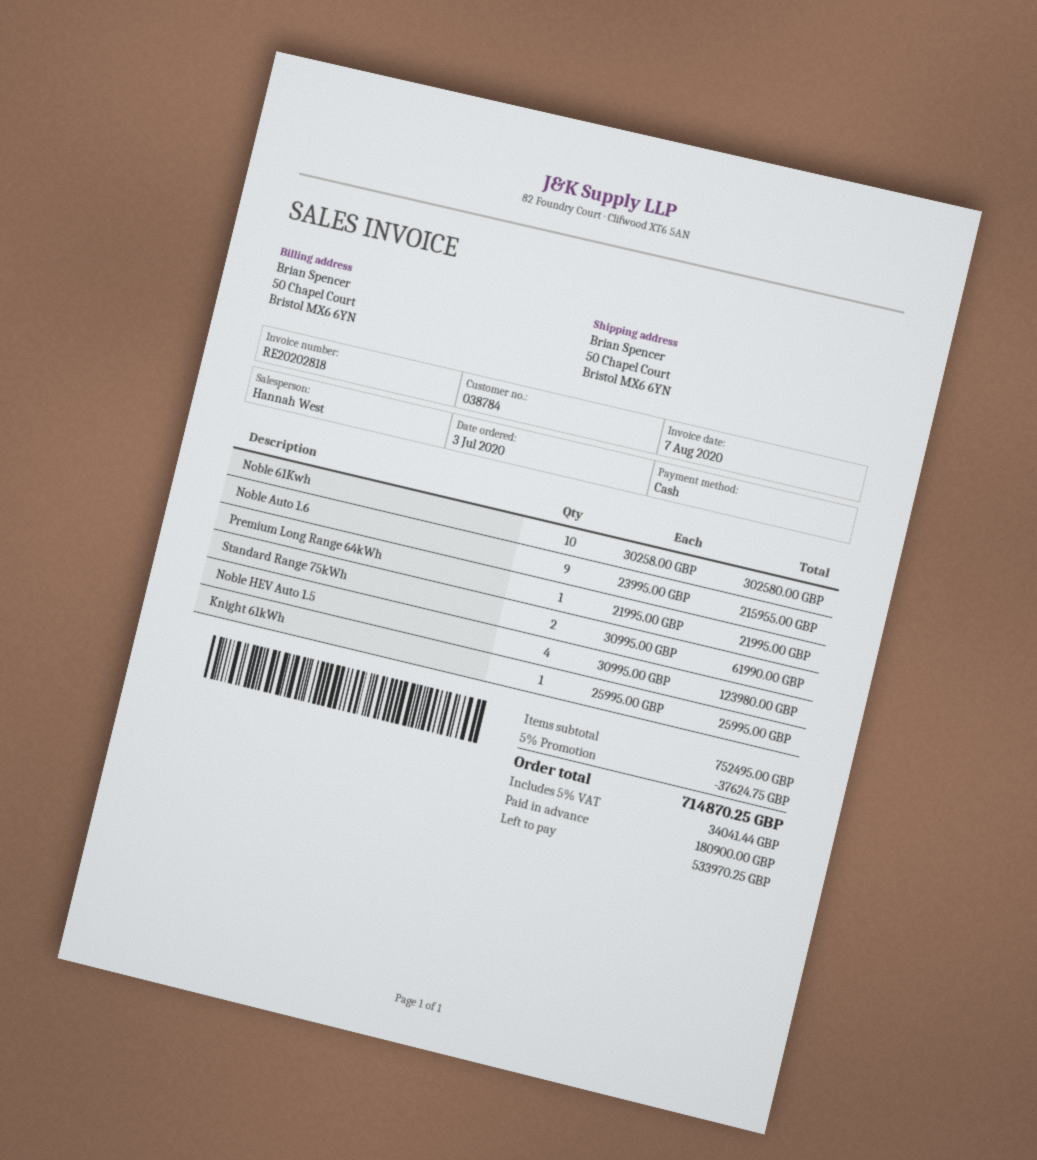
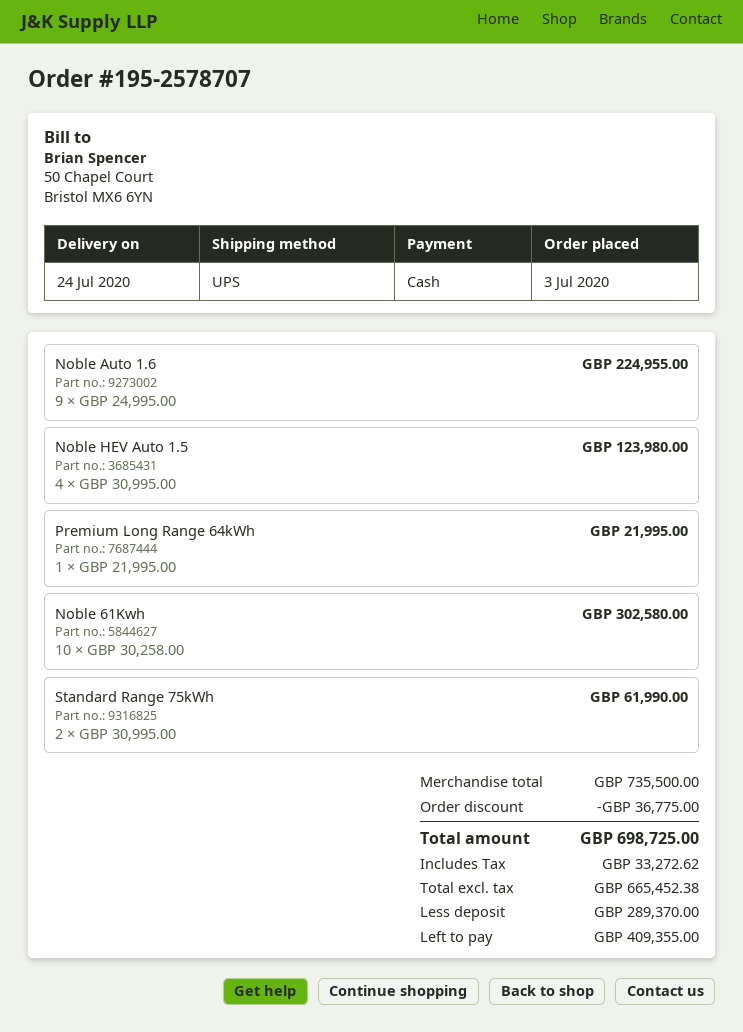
Noble Auto 1.6: 9 x 23995.00 = 215955.00 -> 9 x 24995.00 = 224955.00
Knight 61kWh: 1 x 25995.00 = 25995.00 -> none
subtotal: 752495.00 -> 735500.00
discount: 37624.75 -> 36775.00
tax: 34041.44 -> 33272.62
total: 714870.25 -> 698725.00
deposit: 180900.00 -> 289370.00
balance: 533970.25 -> 409355.00

